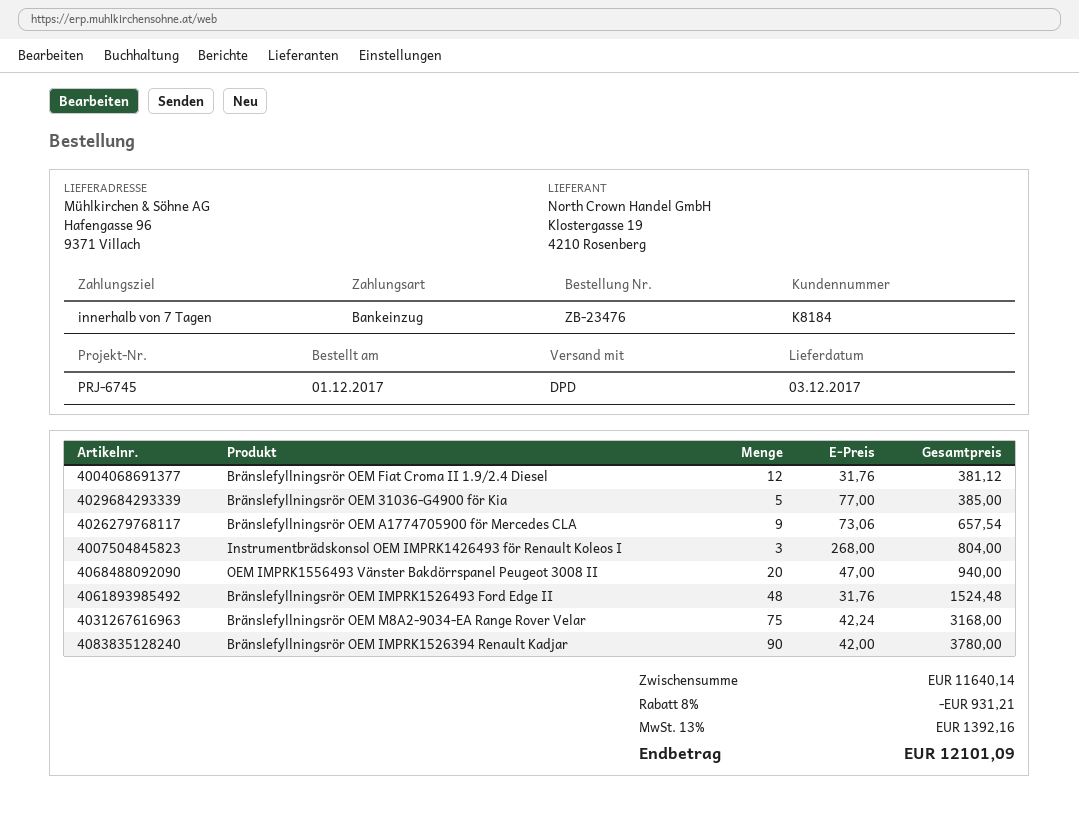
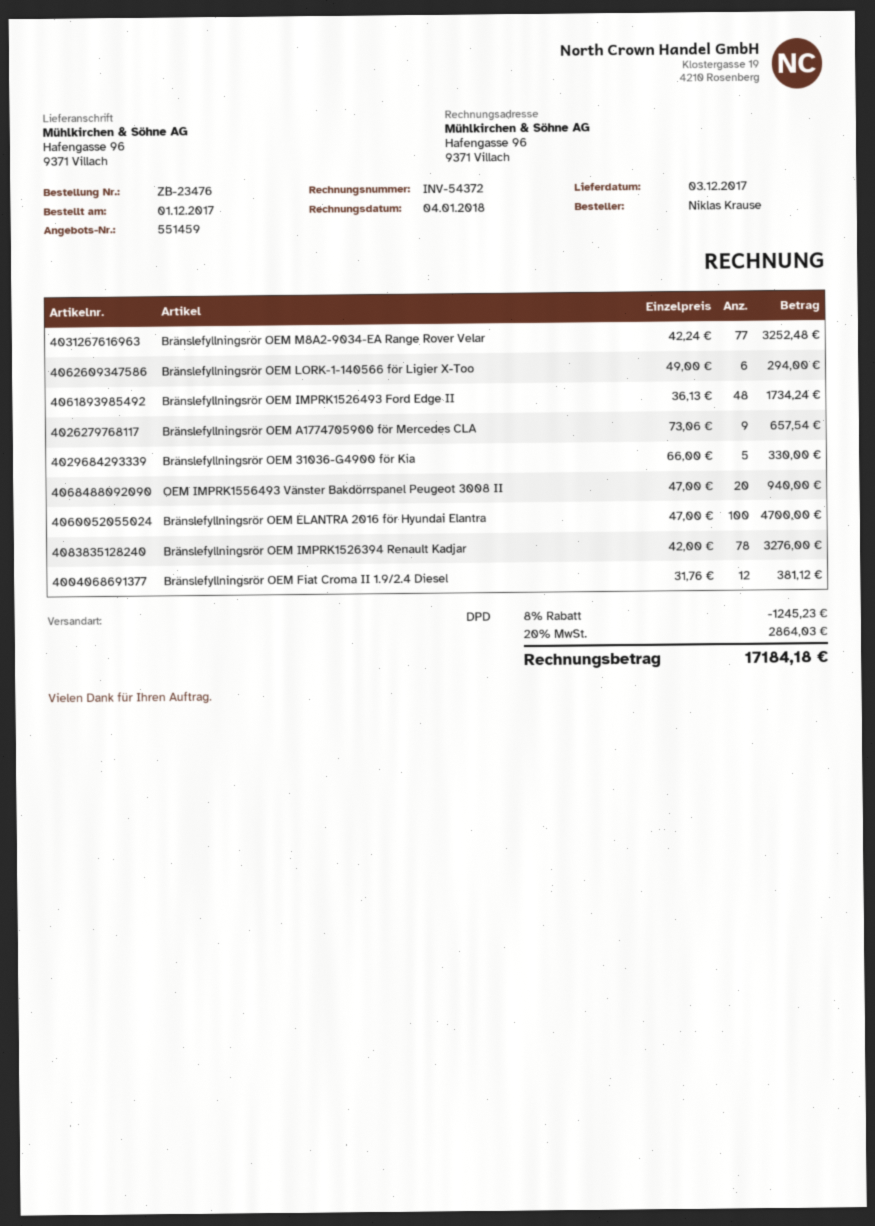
Bränslefyllningsrör OEM 31036-G4900 för Kia: 5 x 77.00 = 385.00 -> 5 x 66.00 = 330.00
Instrumentbrädskonsol OEM IMPRK1426493 för Renault Koleos I: 3 x 268.00 = 804.00 -> none
Bränslefyllningsrör OEM IMPRK1526493 Ford Edge II: 48 x 31.76 = 1524.48 -> 48 x 36.13 = 1734.24
Bränslefyllningsrör OEM M8A2-9034-EA Range Rover Velar: 75 x 42.24 = 3168.00 -> 77 x 42.24 = 3252.48
Bränslefyllningsrör OEM IMPRK1526394 Renault Kadjar: 90 x 42.00 = 3780.00 -> 78 x 42.00 = 3276.00
Bränslefyllningsrör OEM LORK-1-140566 för Ligier X-Too: none -> 6 x 49.00 = 294.00
Bränslefyllningsrör OEM ELANTRA 2016 för Hyundai Elantra: none -> 100 x 47.00 = 4700.00
discount: 8% = 931.21 -> 8% = 1245.23
tax: 13% = 1392.16 -> 20% = 2864.03
total: 12101.09 -> 17184.18

